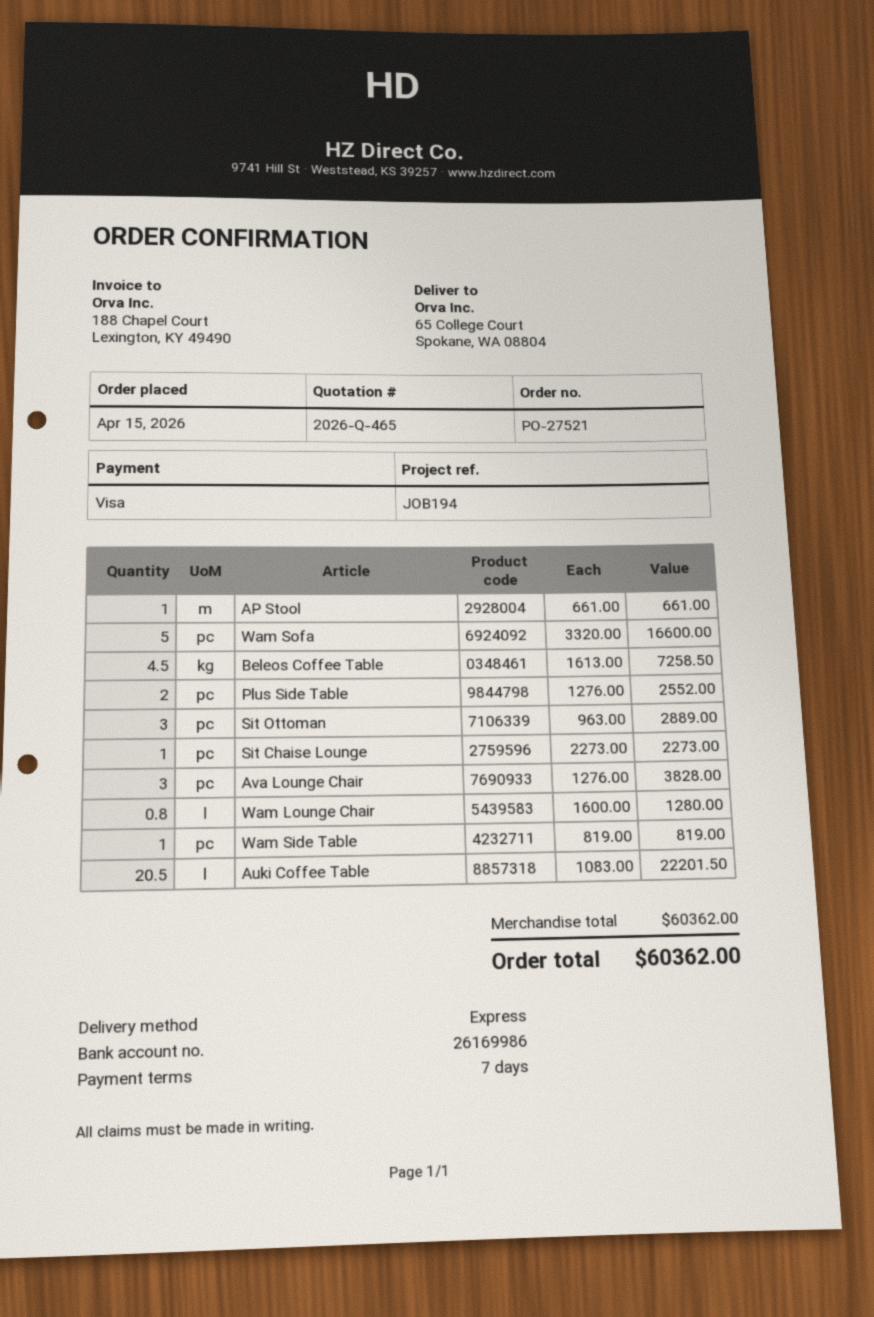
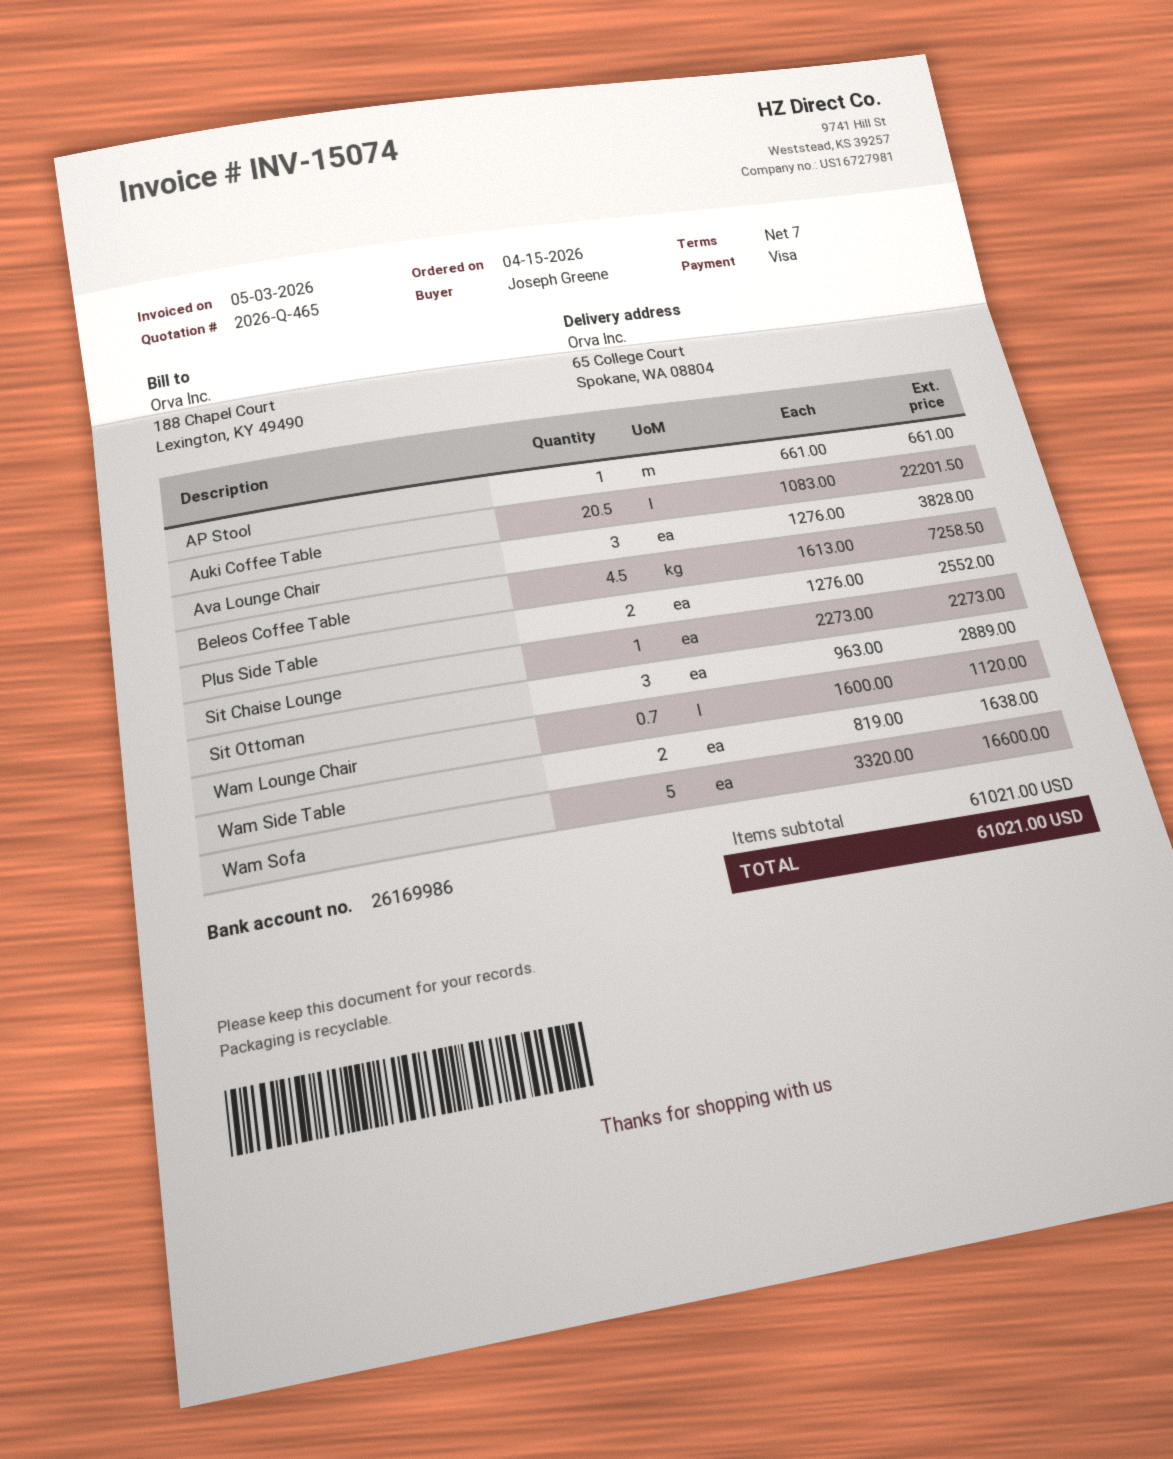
Wam Lounge Chair: 0.8 x 1600.00 = 1280.00 -> 0.7 x 1600.00 = 1120.00
Wam Side Table: 1 x 819.00 = 819.00 -> 2 x 819.00 = 1638.00
subtotal: 60362.00 -> 61021.00
total: 60362.00 -> 61021.00

